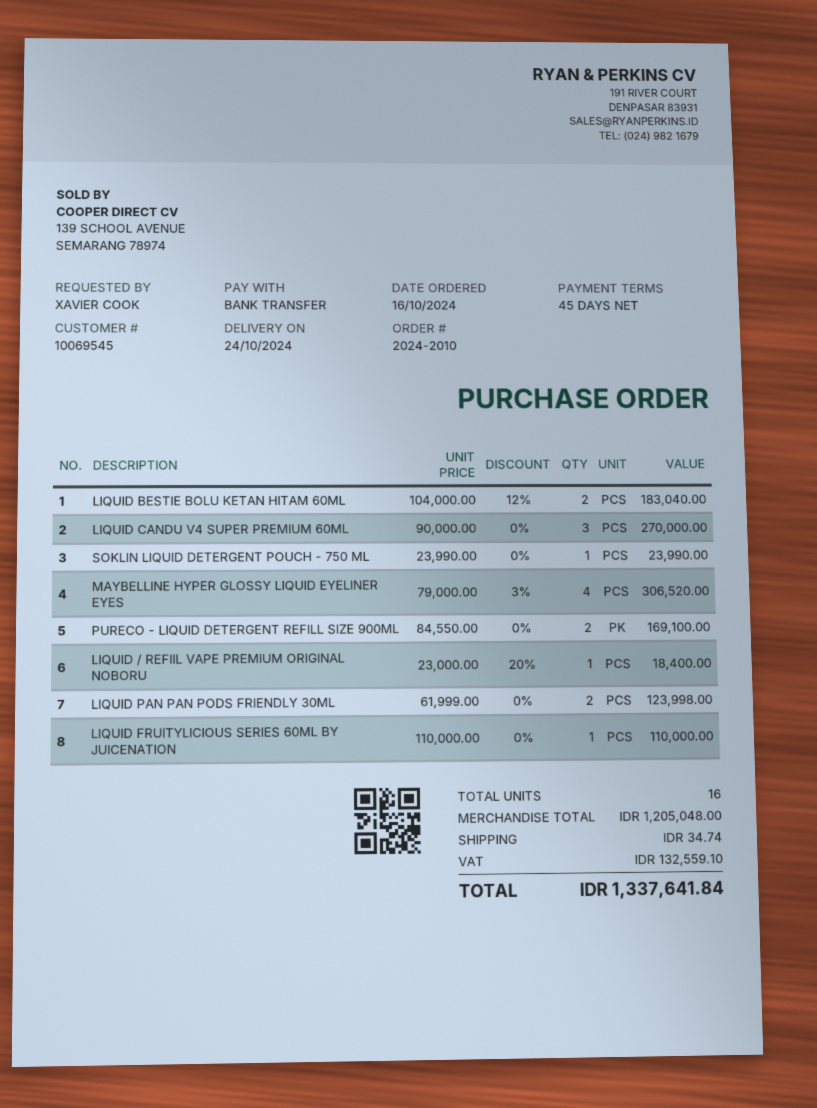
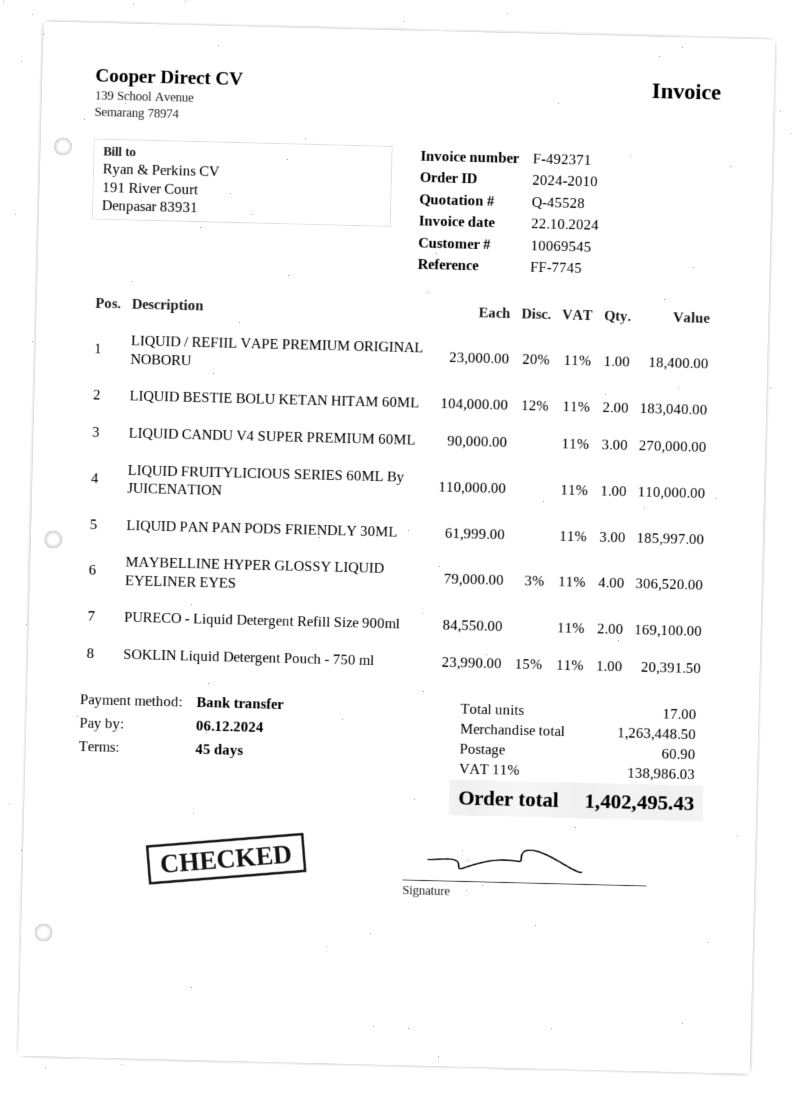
SOKLIN LIQUID DETERGENT POUCH - 750 ML: 1 x 23990.00 = 23990.00 -> 1 x 23990.00 - 15% = 20391.50
LIQUID PAN PAN PODS FRIENDLY 30ML: 2 x 61999.00 = 123998.00 -> 3 x 61999.00 = 185997.00
total quantity: 16 -> 17
subtotal: 1205048.00 -> 1263448.50
shipping: 34.74 -> 60.90
tax: 132559.10 -> 138986.03
total: 1337641.84 -> 1402495.43

